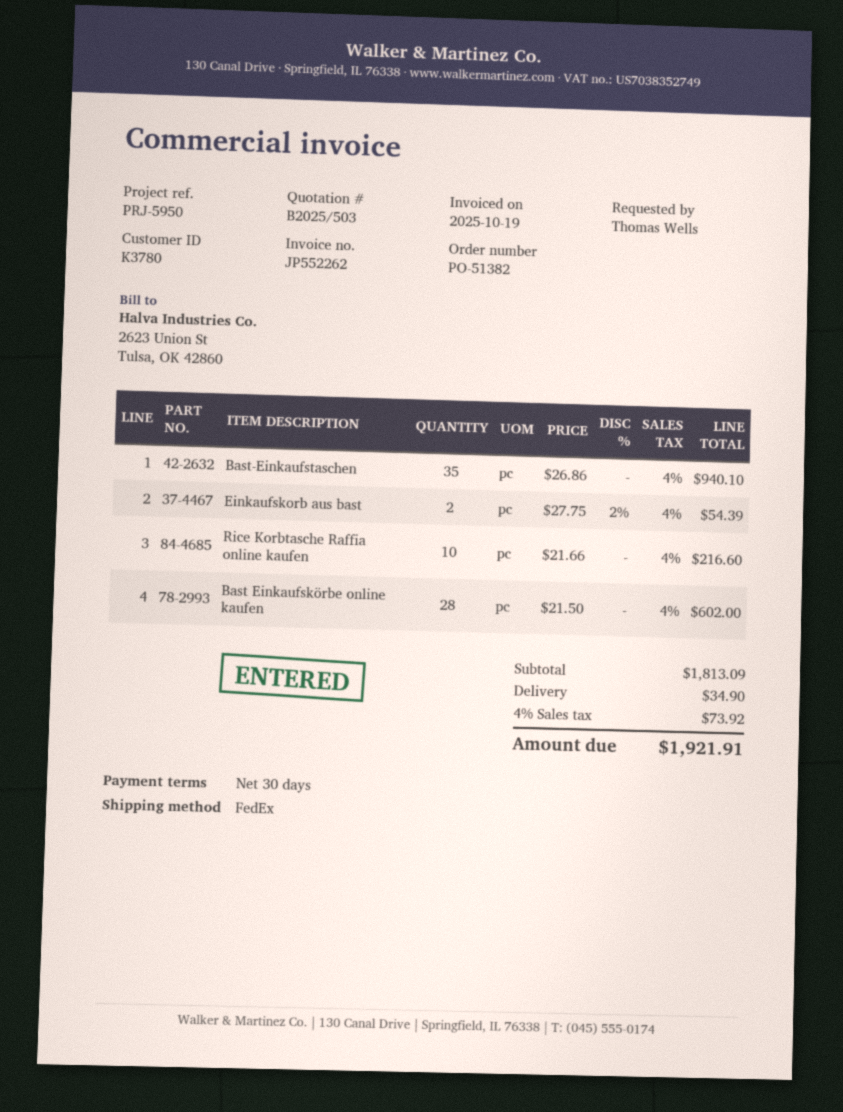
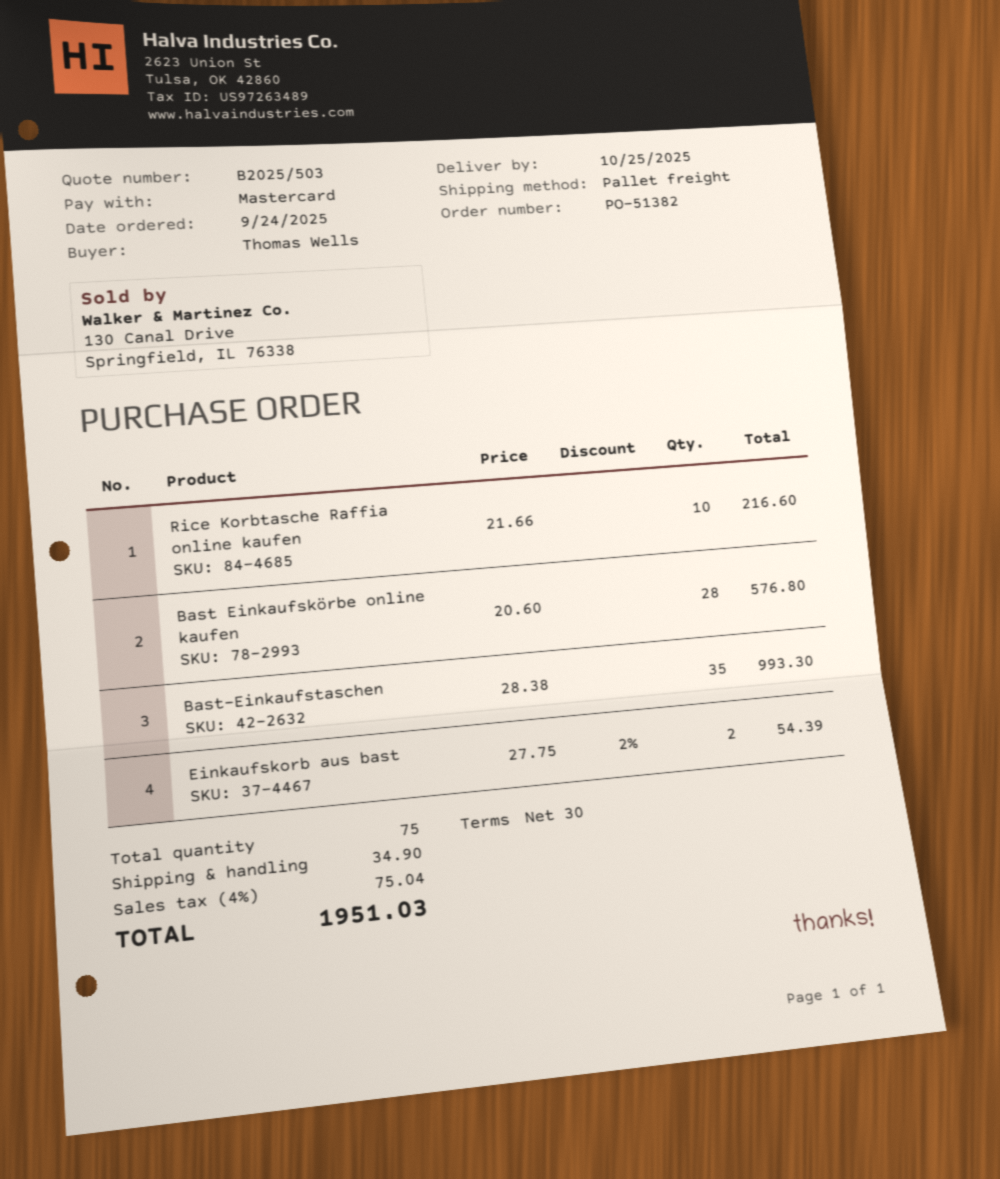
shipping method: FedEx -> pallet freight
Bast-Einkaufstaschen: 35 x 26.86 = 940.10 -> 35 x 28.38 = 993.30
Bast Einkaufskörbe online kaufen: 28 x 21.50 = 602.00 -> 28 x 20.60 = 576.80
tax: 4% = 73.92 -> 4% = 75.04
total: 1921.91 -> 1951.03

